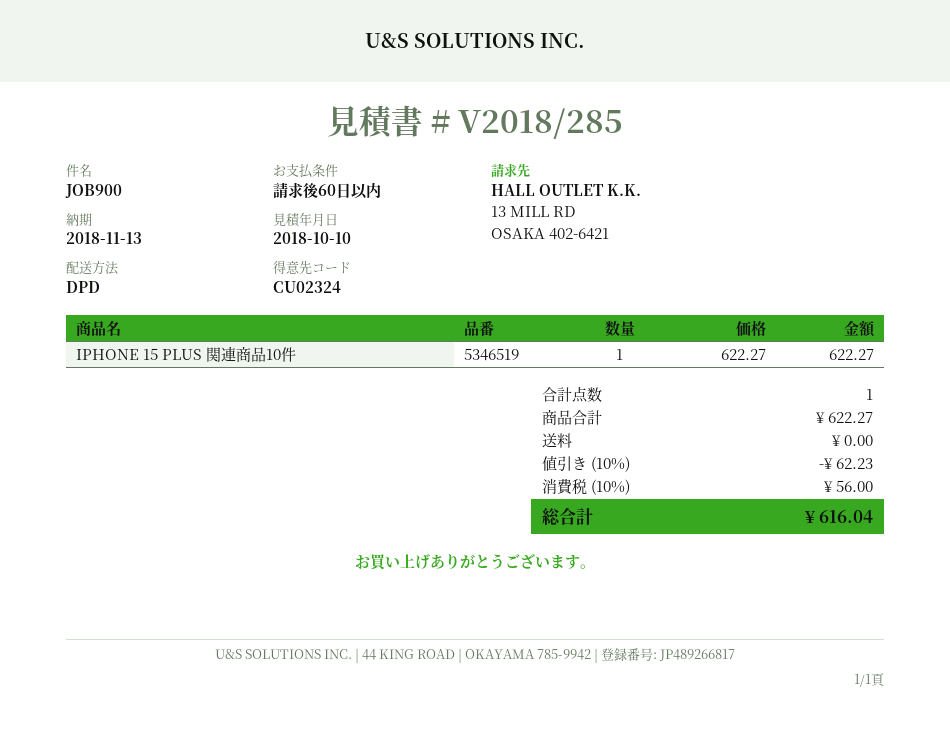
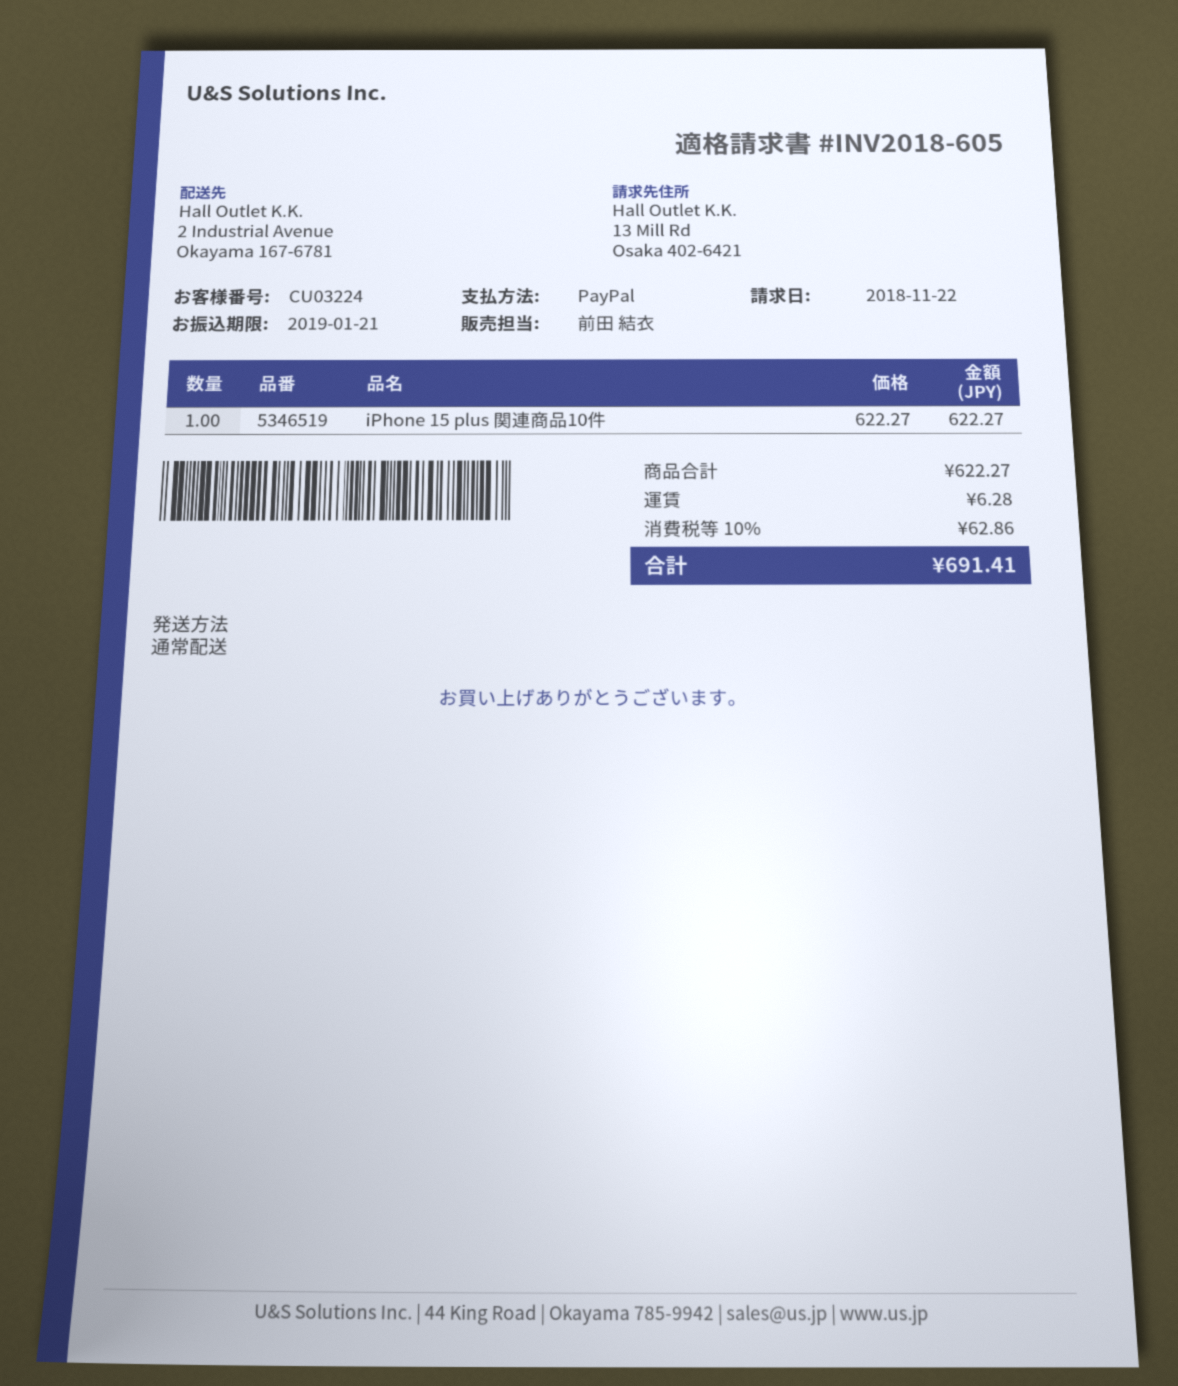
customer number: CU02324 -> CU03224
shipping method: DPD -> standard
discount: 10% = 62.23 -> none
shipping: 0.00 -> 6.28
tax: 10% = 56.00 -> 10% = 62.86
total: 616.04 -> 691.41

